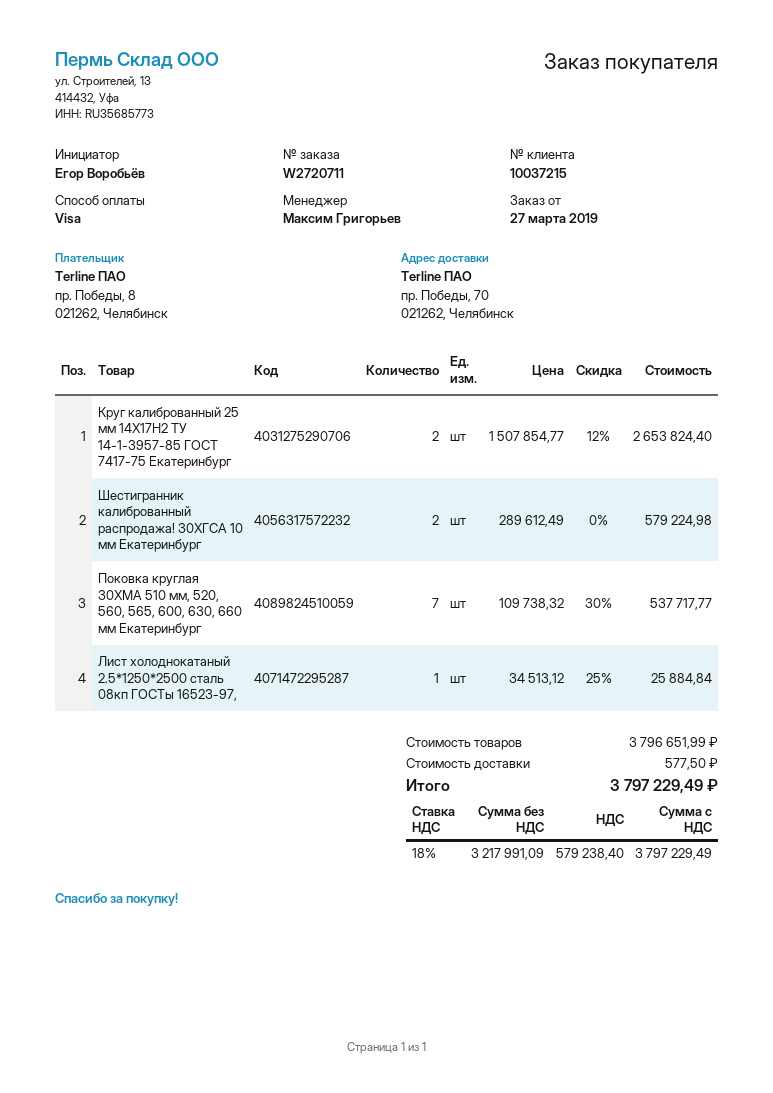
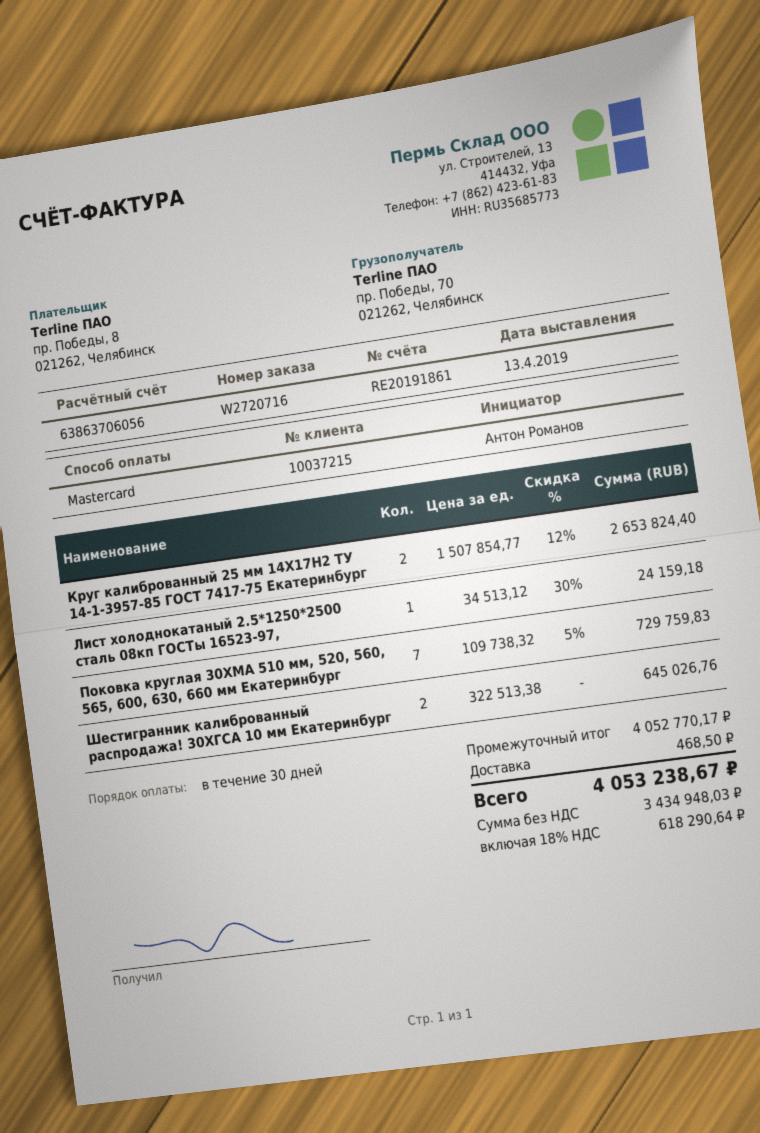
order number: W2720711 -> W2720716
ordered by: Егор Воробьёв -> Антон Романов
payment method: Visa -> Mastercard
Шестигранник калиброванный распродажа! 30ХГСА 10 мм Екатеринбург: 2 x 289612.49 = 579224.98 -> 2 x 322513.38 = 645026.76
Поковка круглая 30ХМА 510 мм, 520, 560, 565, 600, 630, 660 мм Екатеринбург: 7 x 109738.32 - 30% = 537717.77 -> 7 x 109738.32 - 5% = 729759.83
Лист холоднокатаный 2.5*1250*2500 сталь 08кп ГОСТы 16523-97,: 1 x 34513.12 - 25% = 25884.84 -> 1 x 34513.12 - 30% = 24159.18
subtotal: 3796651.99 -> 4052770.17
shipping: 577.50 -> 468.50
net: 3217991.09 -> 3434948.03
tax: 18% = 579238.40 -> 18% = 618290.64
total: 3797229.49 -> 4053238.67

